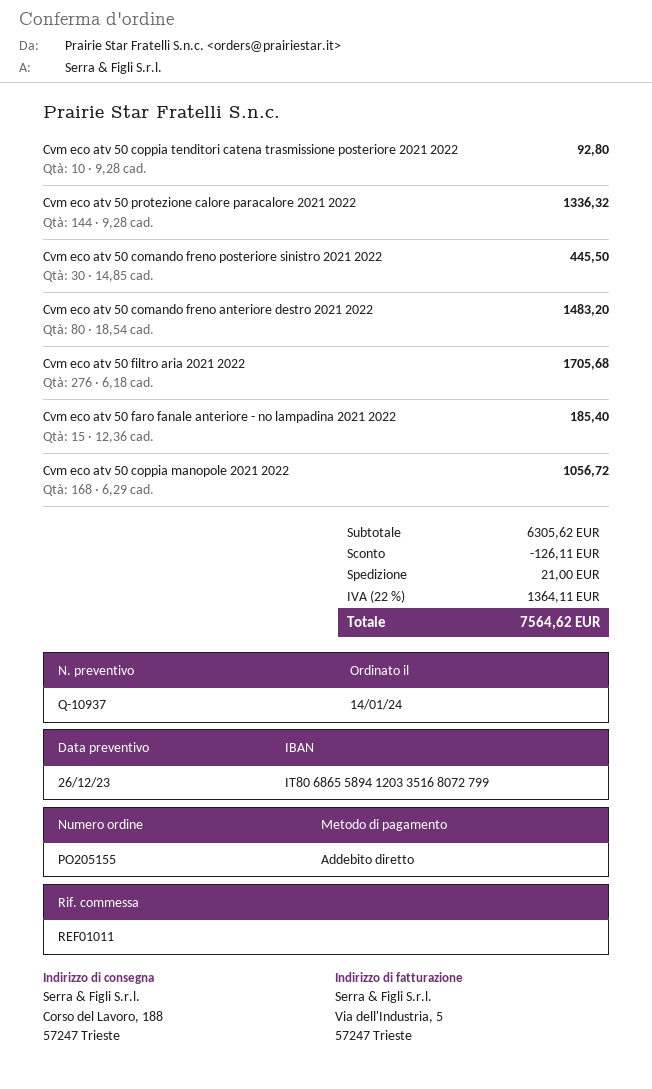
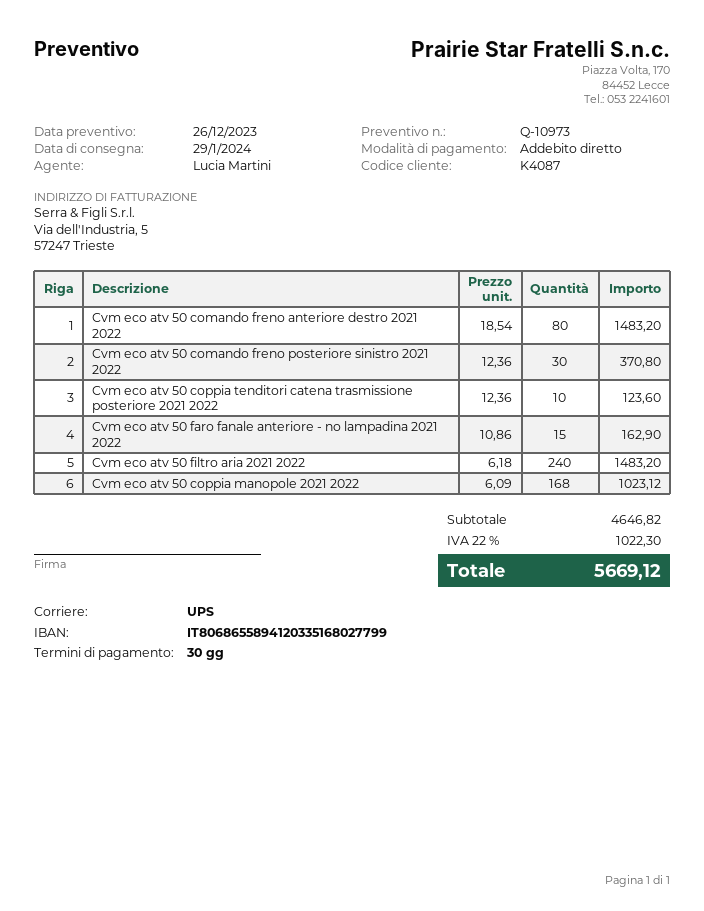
quote number: Q-10937 -> Q-10973
bank account: IT8068655894120335168072799 -> IT8068655894120335168027799
Cvm eco atv 50 coppia tenditori catena trasmissione posteriore 2021 2022: 10 x 9.28 = 92.80 -> 10 x 12.36 = 123.60
Cvm eco atv 50 protezione calore paracalore 2021 2022: 144 x 9.28 = 1336.32 -> none
Cvm eco atv 50 comando freno posteriore sinistro 2021 2022: 30 x 14.85 = 445.50 -> 30 x 12.36 = 370.80
Cvm eco atv 50 filtro aria 2021 2022: 276 x 6.18 = 1705.68 -> 240 x 6.18 = 1483.20
Cvm eco atv 50 faro fanale anteriore - no lampadina 2021 2022: 15 x 12.36 = 185.40 -> 15 x 10.86 = 162.90
Cvm eco atv 50 coppia manopole 2021 2022: 168 x 6.29 = 1056.72 -> 168 x 6.09 = 1023.12
subtotal: 6305.62 -> 4646.82
discount: 126.11 -> none
shipping: 21.00 -> none
tax: 22% = 1364.11 -> 22% = 1022.30
total: 7564.62 -> 5669.12

